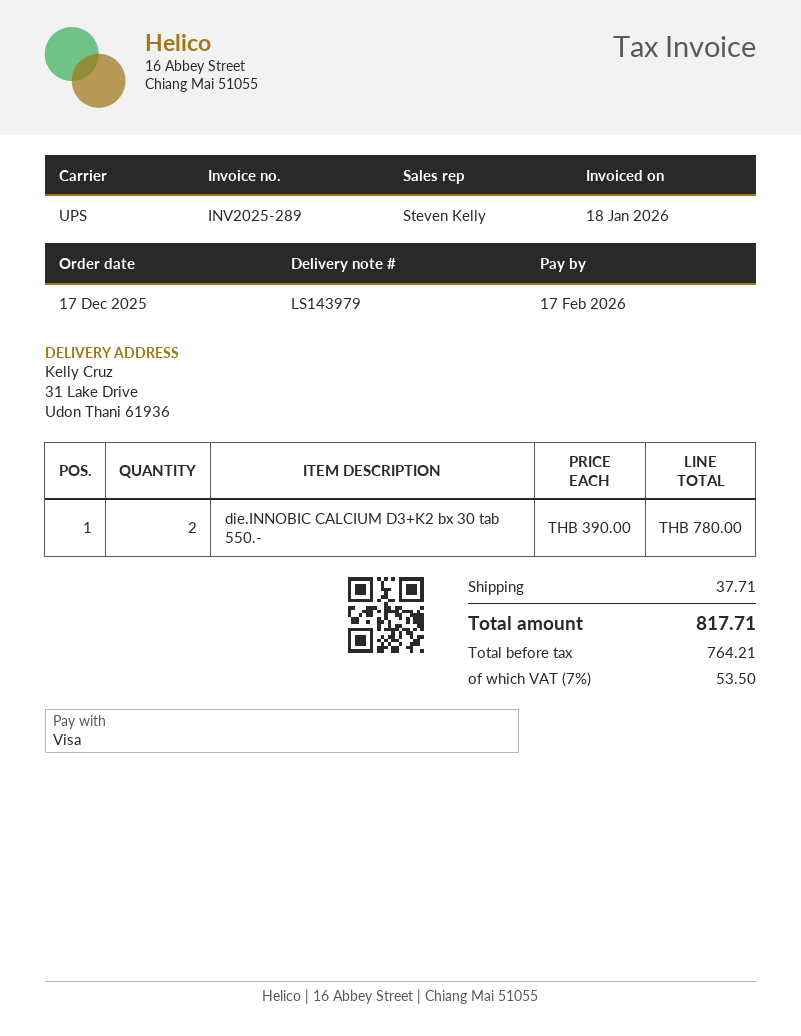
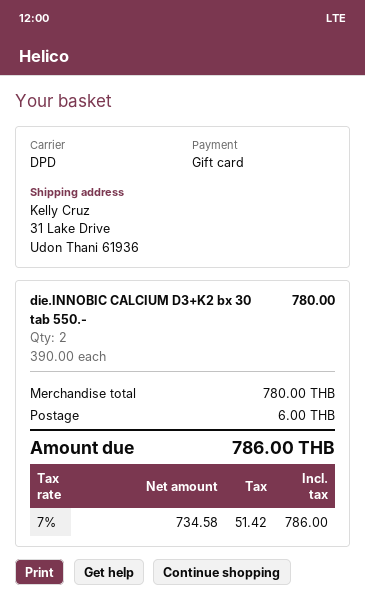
payment method: Visa -> gift card
shipping method: UPS -> DPD
shipping: 37.71 -> 6.00
net: 764.21 -> 734.58
tax: 7% = 53.50 -> 7% = 51.42
total: 817.71 -> 786.00

